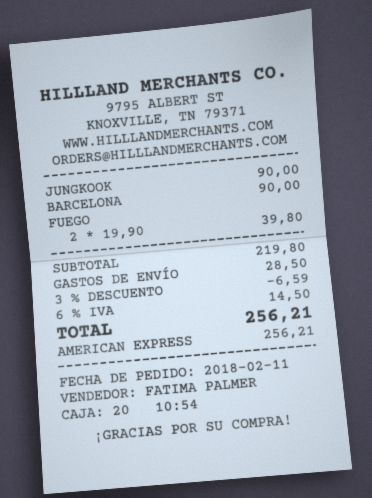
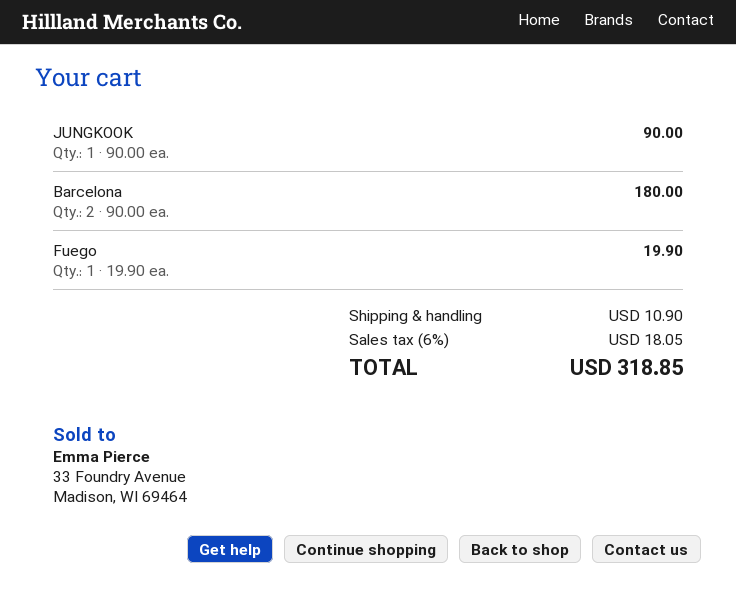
BARCELONA: 1 x 90.00 = 90.00 -> 2 x 90.00 = 180.00
FUEGO: 2 x 19.90 = 39.80 -> 1 x 19.90 = 19.90
discount: 3% = 6.59 -> none
shipping: 28.50 -> 10.90
tax: 6% = 14.50 -> 6% = 18.05
total: 256.21 -> 318.85

